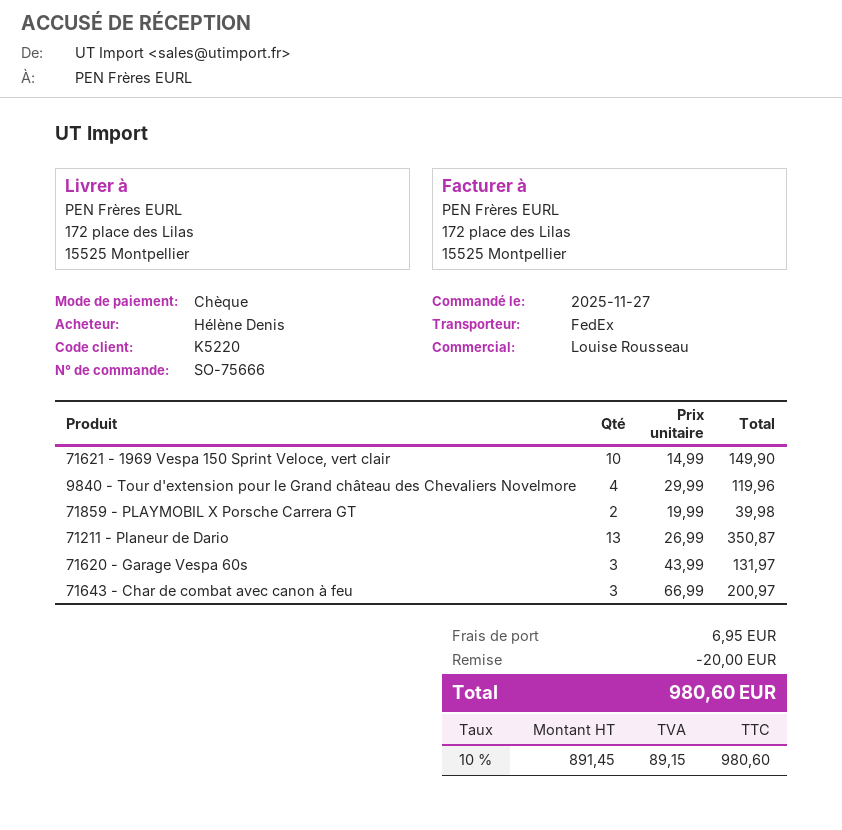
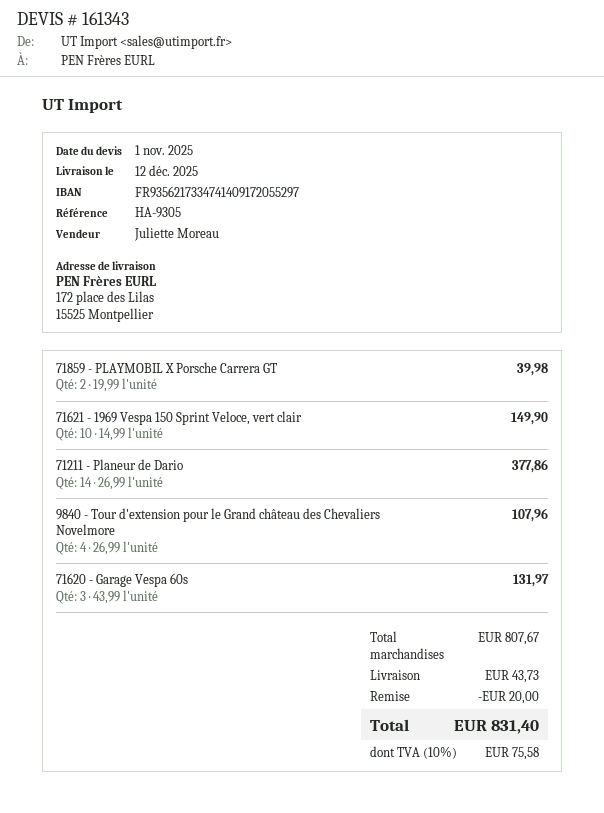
sales rep: Louise Rousseau -> Juliette Moreau
9840 - Tour d'extension pour le Grand château des Chevaliers Novelmore: 4 x 29.99 = 119.96 -> 4 x 26.99 = 107.96
71211 - Planeur de Dario: 13 x 26.99 = 350.87 -> 14 x 26.99 = 377.86
71643 - Char de combat avec canon à feu: 3 x 66.99 = 200.97 -> none
shipping: 6.95 -> 43.73
tax: 10% = 89.15 -> 10% = 75.58
total: 980.60 -> 831.40

